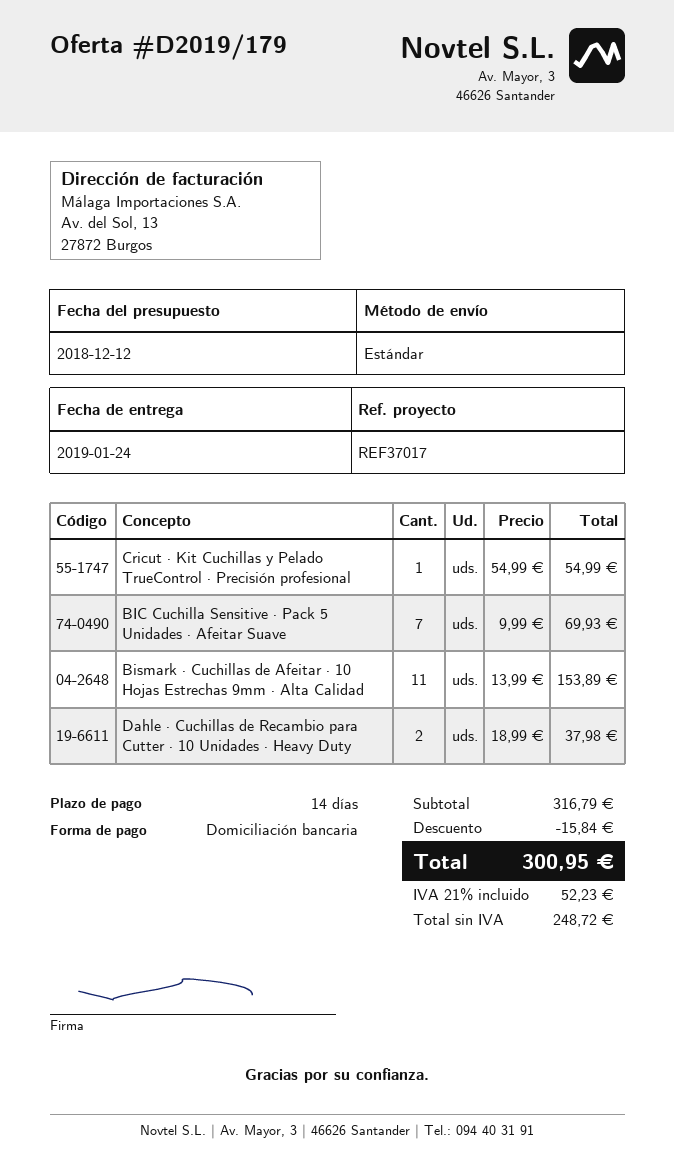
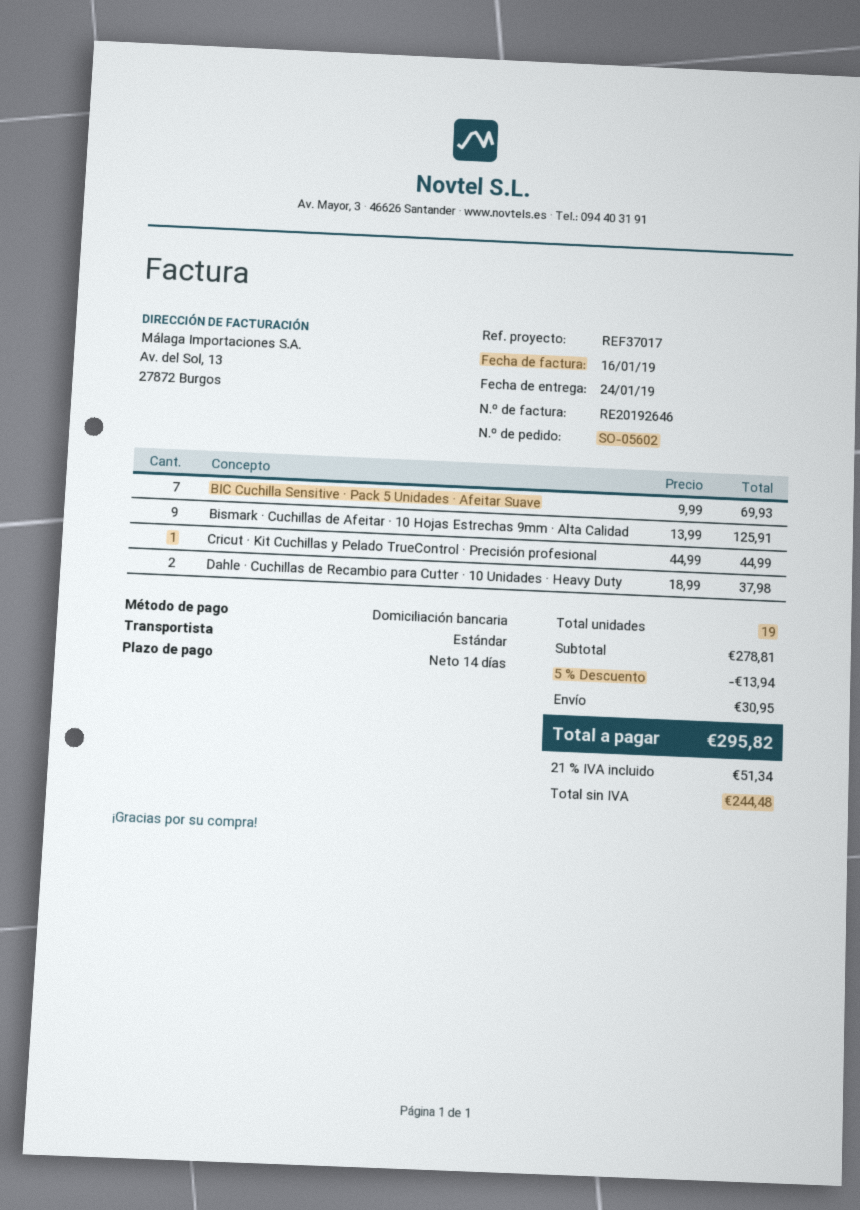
Cricut · Kit Cuchillas y Pelado TrueControl · Precisión profesional: 1 x 54.99 = 54.99 -> 1 x 44.99 = 44.99
Bismark · Cuchillas de Afeitar · 10 Hojas Estrechas 9mm · Alta Calidad: 11 x 13.99 = 153.89 -> 9 x 13.99 = 125.91
subtotal: 316.79 -> 278.81
discount: 15.84 -> 13.94
shipping: none -> 30.95
net: 248.72 -> 244.48
tax: 21% = 52.23 -> 21% = 51.34
total: 300.95 -> 295.82

